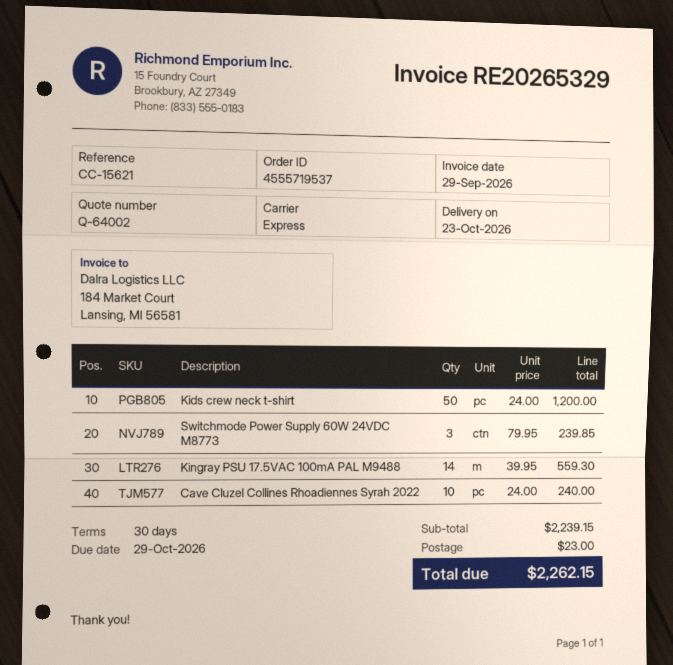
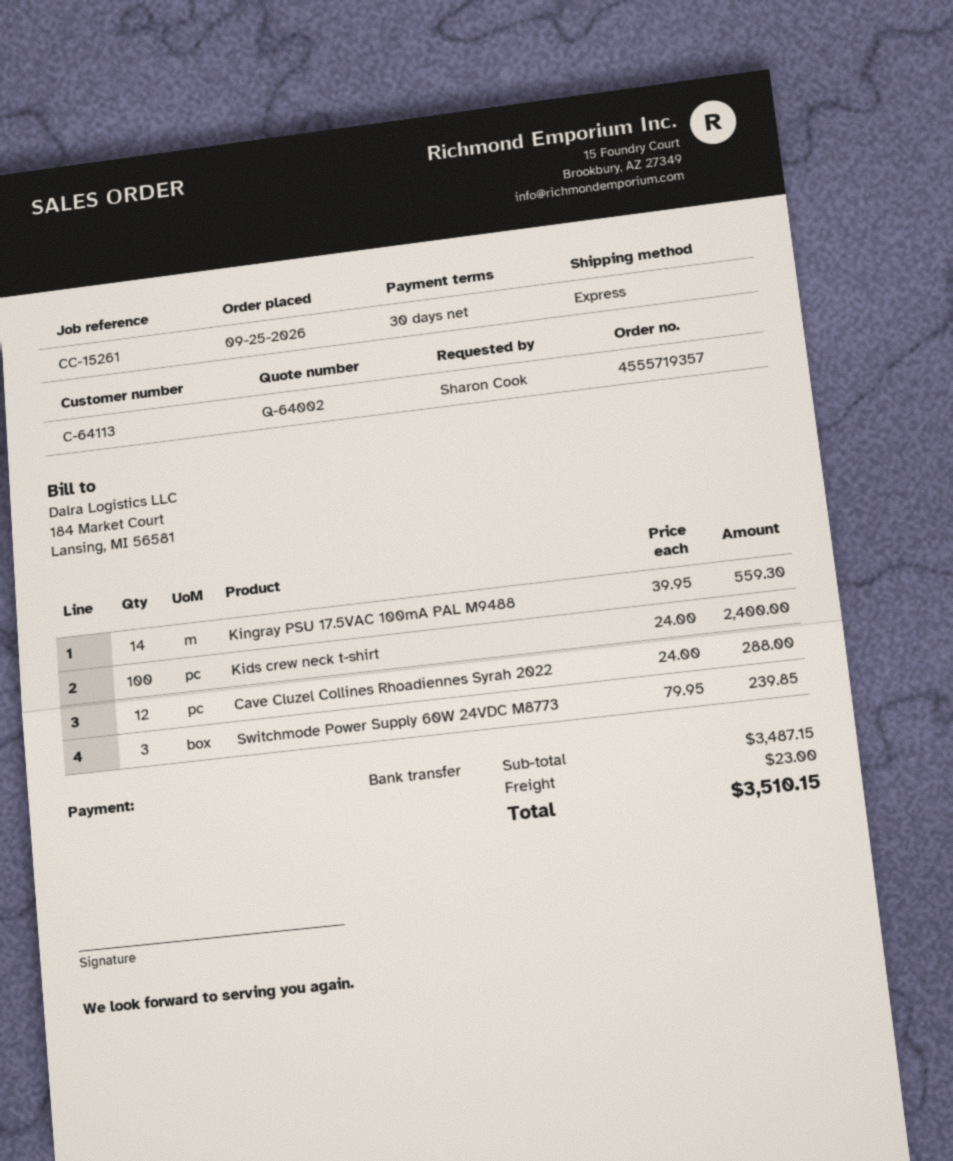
order number: 4555719537 -> 4555719357
reference: CC-15621 -> CC-15261
Kids crew neck t-shirt: 50 x 24.00 = 1200.00 -> 100 x 24.00 = 2400.00
Cave Cluzel Collines Rhoadiennes Syrah 2022: 10 x 24.00 = 240.00 -> 12 x 24.00 = 288.00
subtotal: 2239.15 -> 3487.15
total: 2262.15 -> 3510.15

